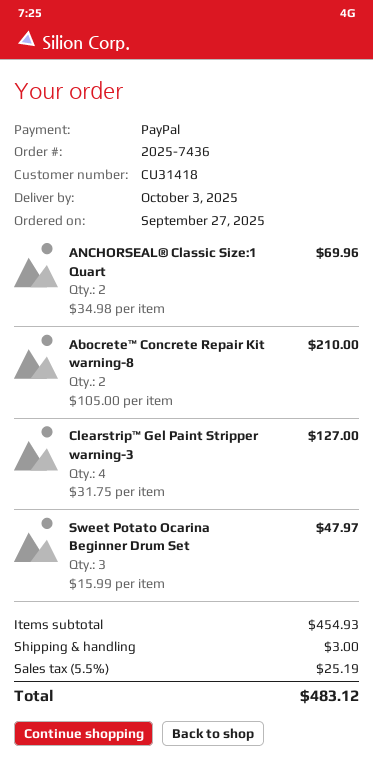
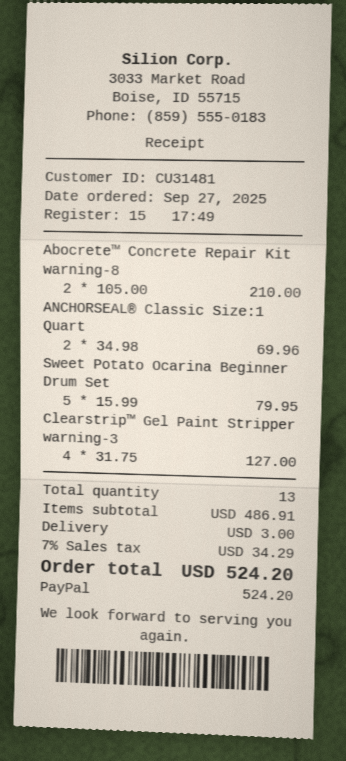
customer number: CU31418 -> CU31481
Sweet Potato Ocarina Beginner Drum Set: 3 x 15.99 = 47.97 -> 5 x 15.99 = 79.95
subtotal: 454.93 -> 486.91
tax: 5.5% = 25.19 -> 7% = 34.29
total: 483.12 -> 524.20

